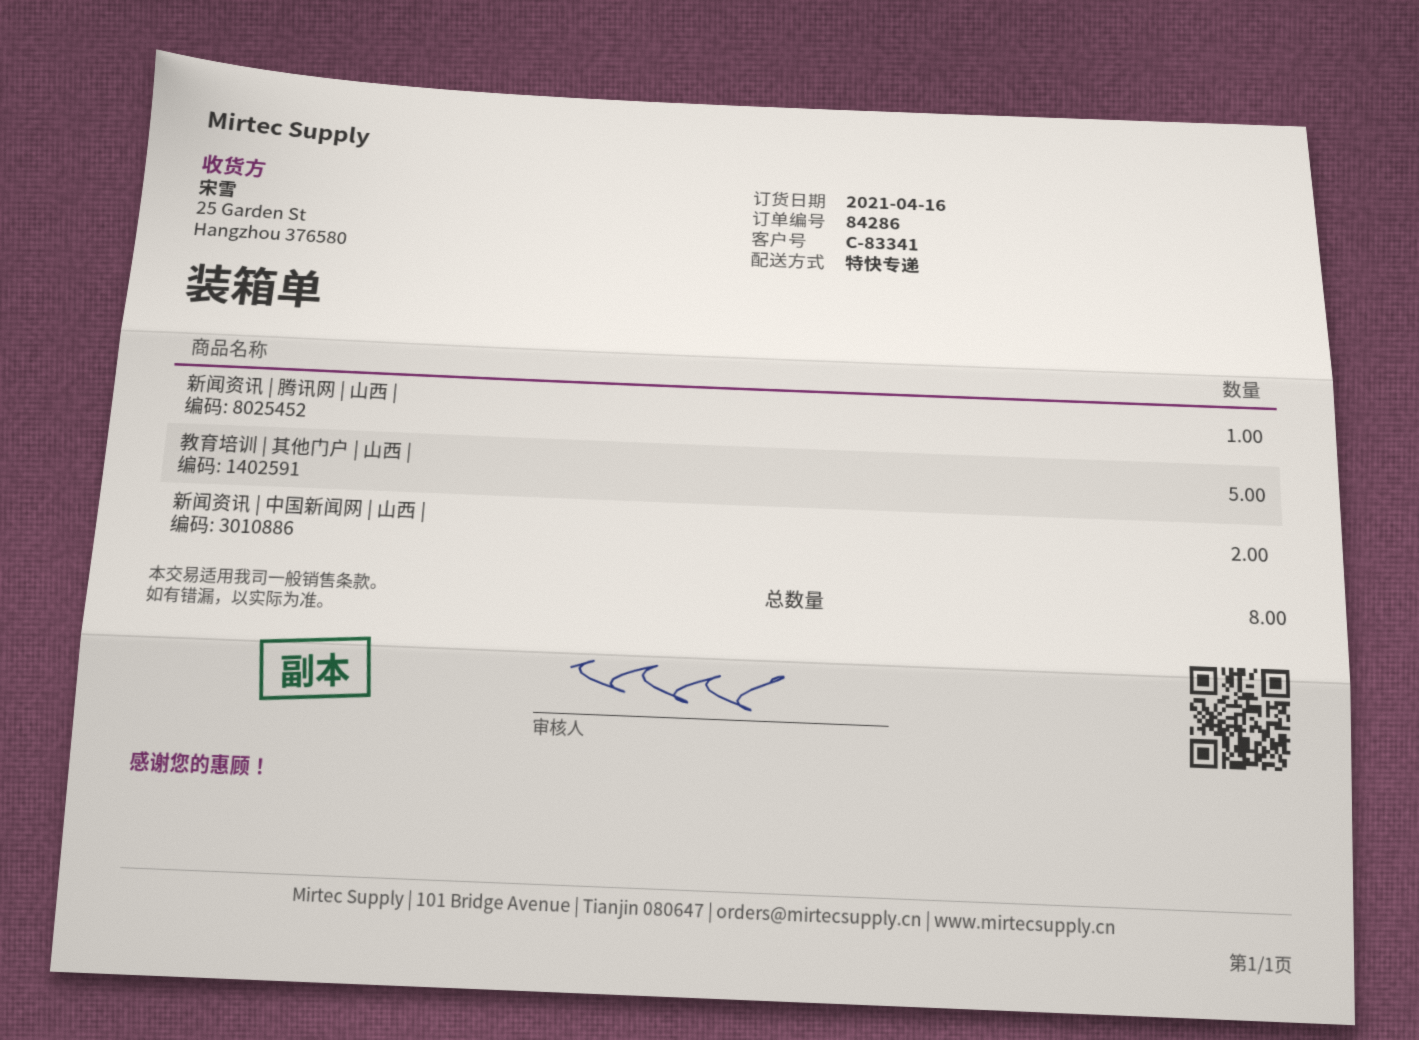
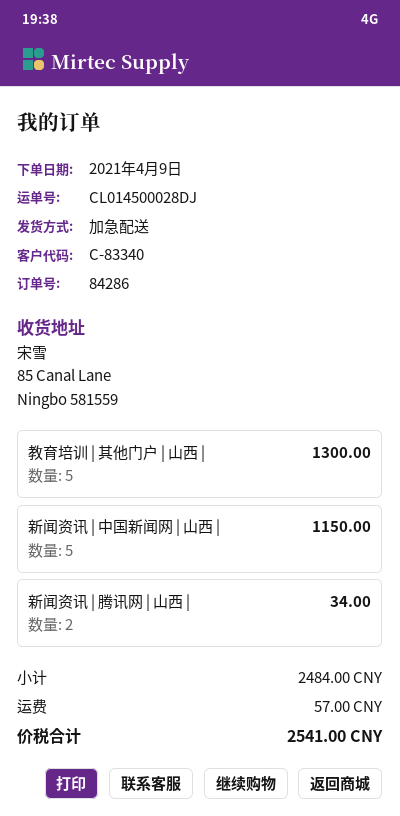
order date: 2021-04-16 -> 2021-04-09
customer number: C-83341 -> C-83340
ship to: 25 Garden St, Hangzhou 376580 -> 85 Canal Lane, Ningbo 581559
新闻资讯 | 腾讯网 | 山西 |: 1 -> 2
新闻资讯 | 中国新闻网 | 山西 |: 2 -> 5

